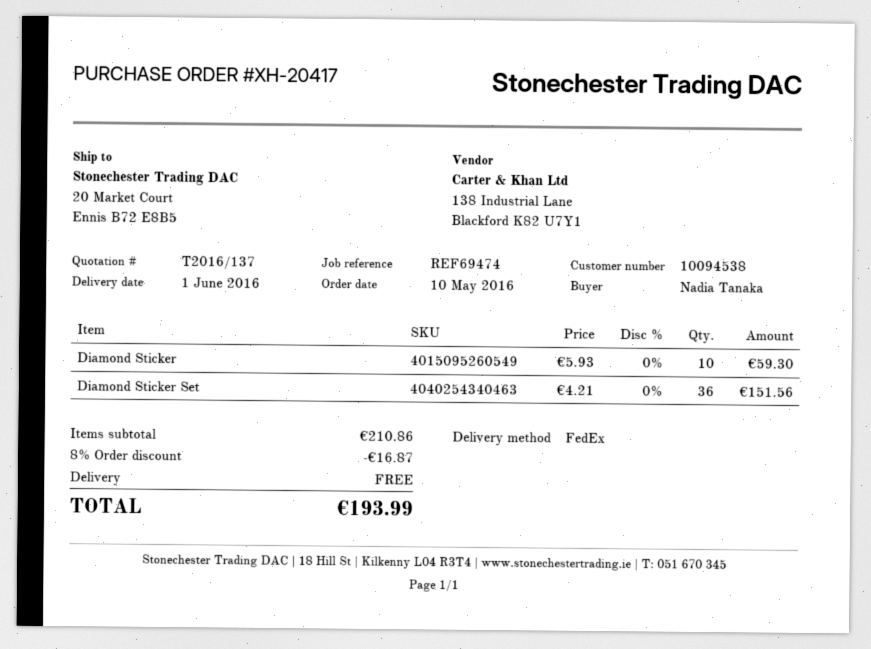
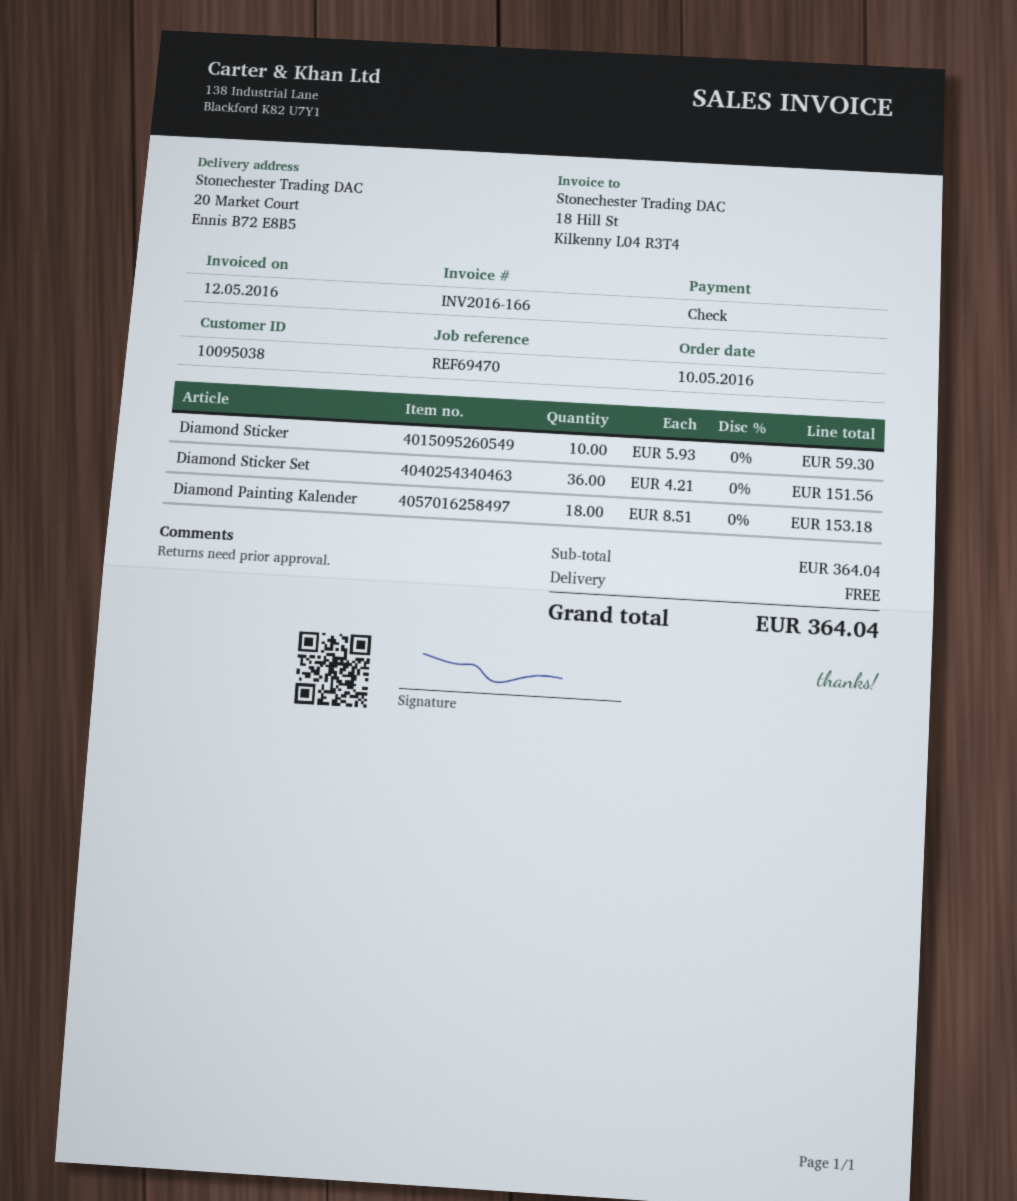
customer number: 10094538 -> 10095038
reference: REF69474 -> REF69470
Diamond Painting Kalender: none -> 18 x 8.51 = 153.18
subtotal: 210.86 -> 364.04
discount: 8% = 16.87 -> none
total: 193.99 -> 364.04

